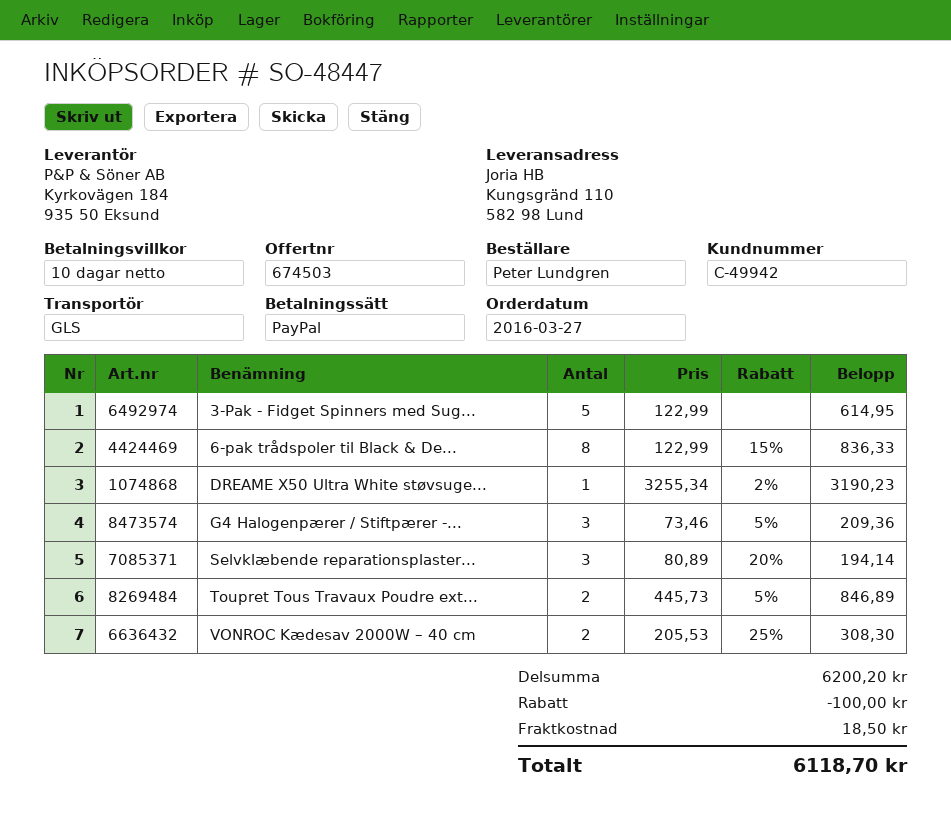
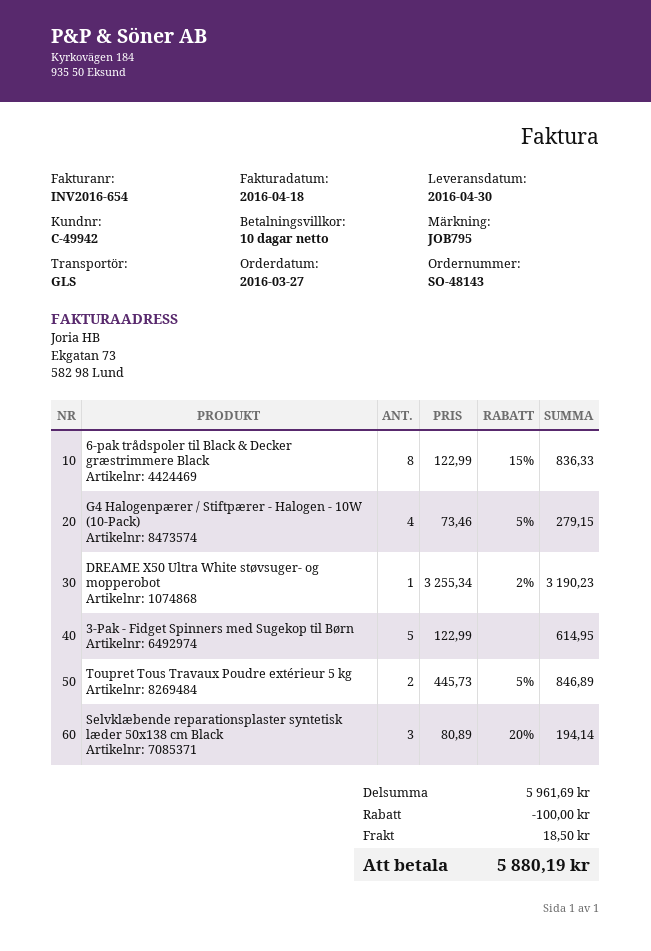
order number: SO-48447 -> SO-48143
G4 Halogenpærer / Stiftpærer -...: 3 x 73.46 - 5% = 209.36 -> 4 x 73.46 - 5% = 279.15
VONROC Kædesav 2000W – 40 cm: 2 x 205.53 - 25% = 308.30 -> none
subtotal: 6200.20 -> 5961.69
total: 6118.70 -> 5880.19

